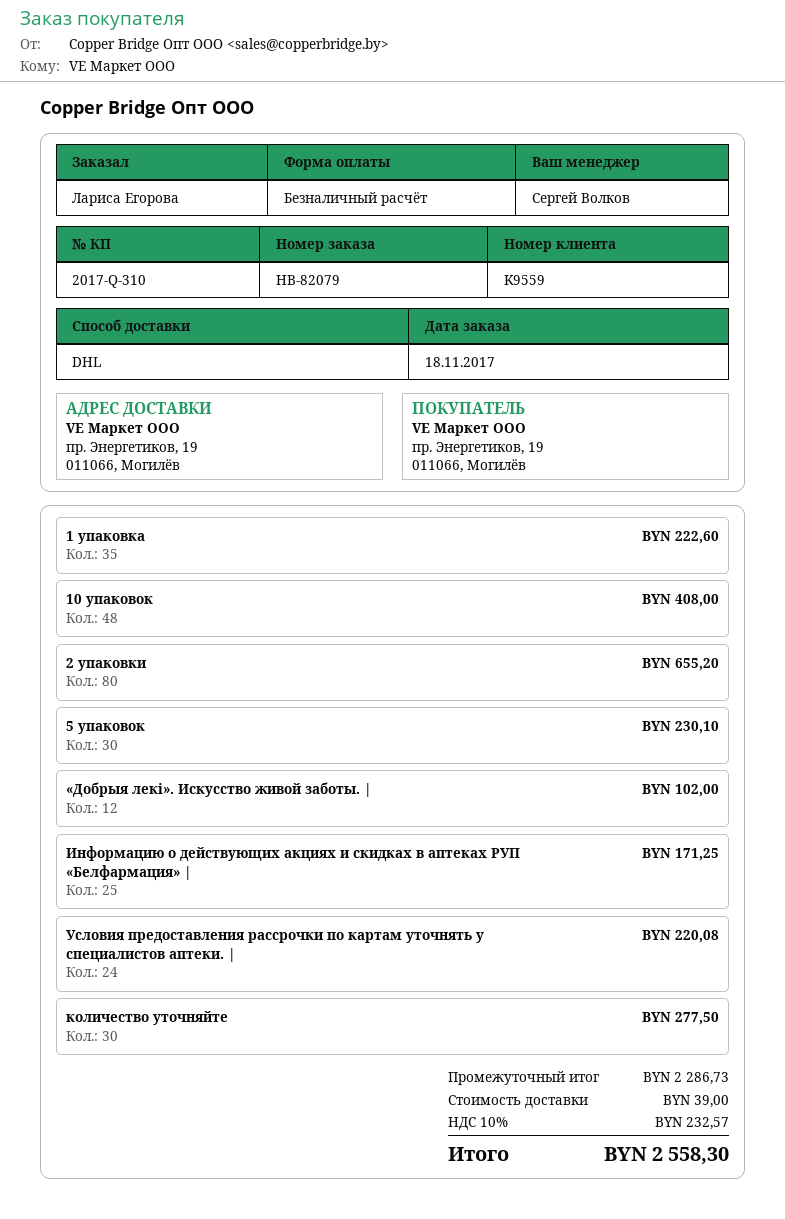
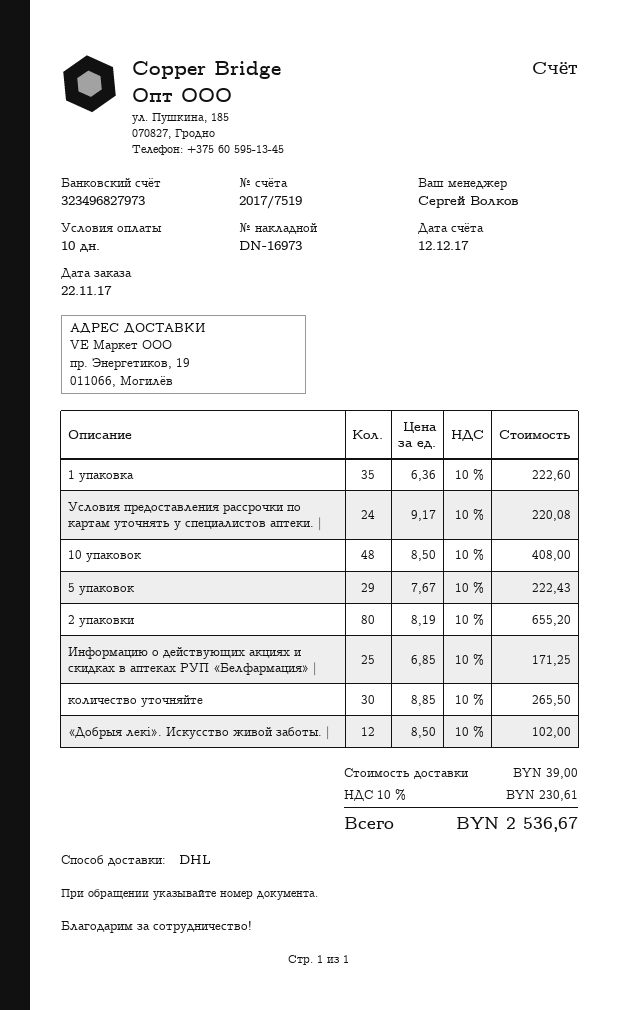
order date: 2017-11-18 -> 2017-11-22
5 упаковок: 30 for 230.10 -> 29 for 222.43
количество уточняйте: 30 for 277.50 -> 30 for 265.50
tax: 10% = 232.57 -> 10% = 230.61
total: 2558.30 -> 2536.67

